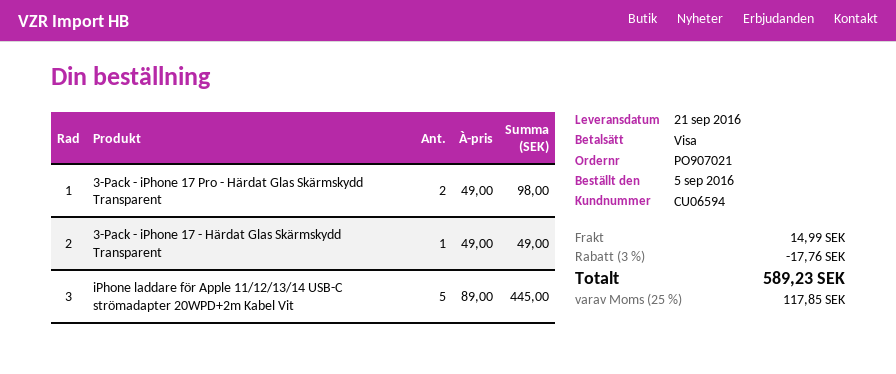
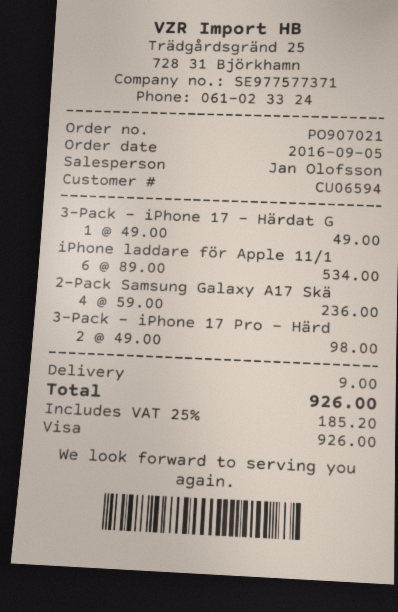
iPhone laddare för Apple 11/12/13/14 USB-C strömadapter 20WPD+2m Kabel Vit: 5 x 89.00 = 445.00 -> 6 x 89.00 = 534.00
2-Pack Samsung Galaxy A17 Skä: none -> 4 x 59.00 = 236.00
discount: 3% = 17.76 -> none
shipping: 14.99 -> 9.00
tax: 25% = 117.85 -> 25% = 185.20
total: 589.23 -> 926.00

